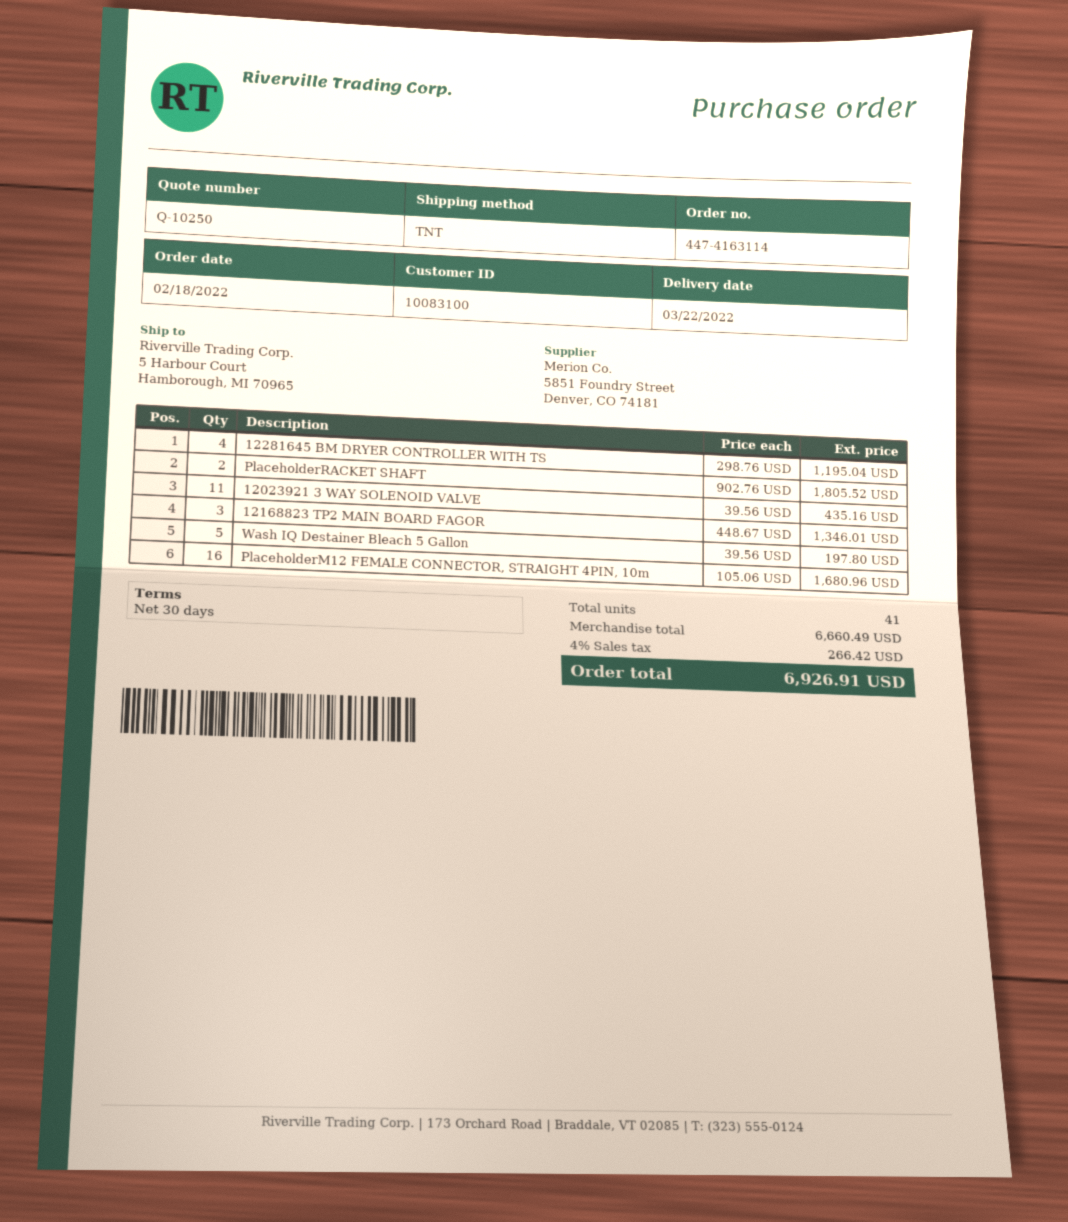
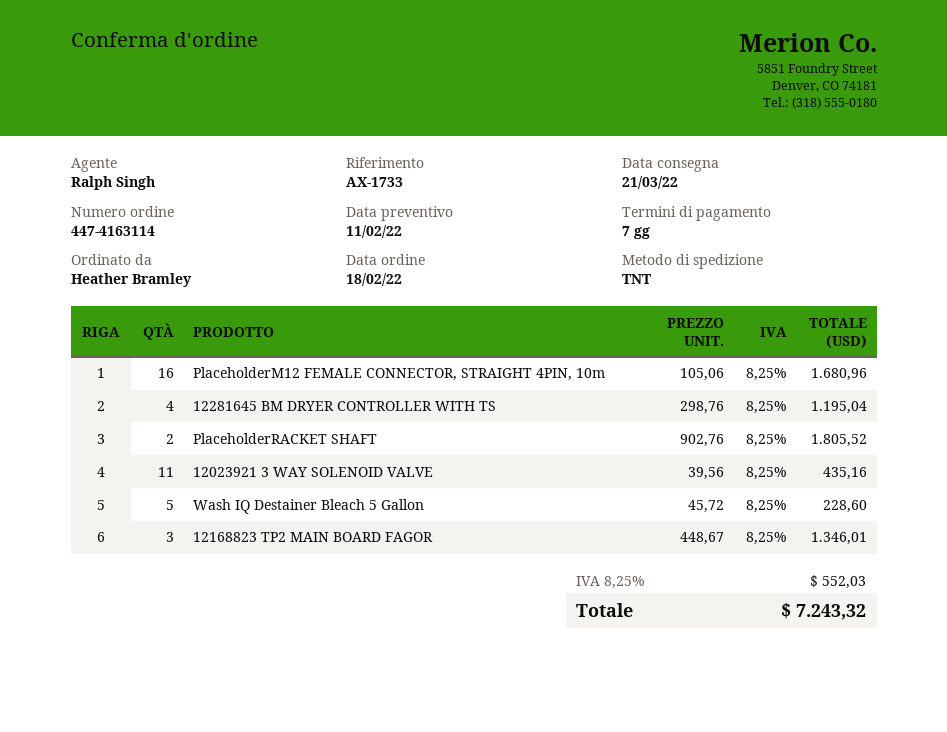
delivery date: 2022-03-22 -> 2022-03-21
payment terms: 30 days -> 7 days
Wash IQ Destainer Bleach 5 Gallon: 5 x 39.56 = 197.80 -> 5 x 45.72 = 228.60
tax: 4% = 266.42 -> 8.25% = 552.03
total: 6926.91 -> 7243.32

